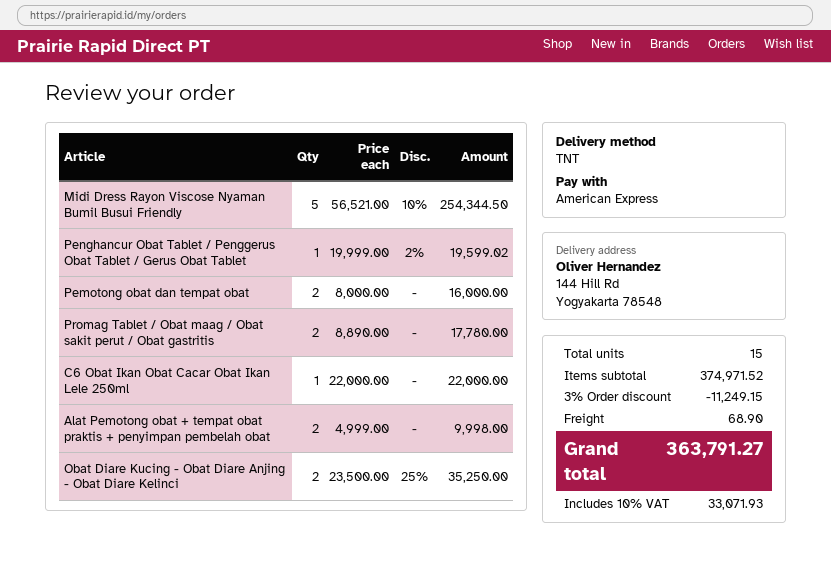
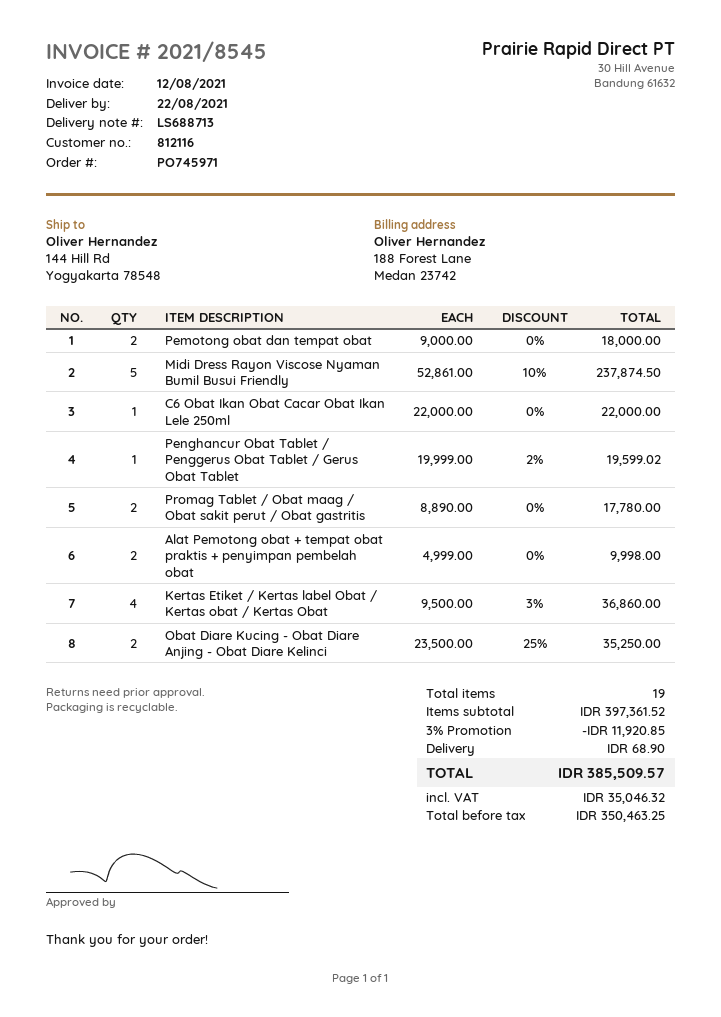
Midi Dress Rayon Viscose Nyaman Bumil Busui Friendly: 5 x 56521.00 - 10% = 254344.50 -> 5 x 52861.00 - 10% = 237874.50
Pemotong obat dan tempat obat: 2 x 8000.00 = 16000.00 -> 2 x 9000.00 = 18000.00
Kertas Etiket / Kertas label Obat / Kertas obat / Kertas Obat: none -> 4 x 9500.00 - 3% = 36860.00
total quantity: 15 -> 19
subtotal: 374971.52 -> 397361.52
discount: 3% = 11249.15 -> 3% = 11920.85
tax: 33071.93 -> 35046.32
total: 363791.27 -> 385509.57

